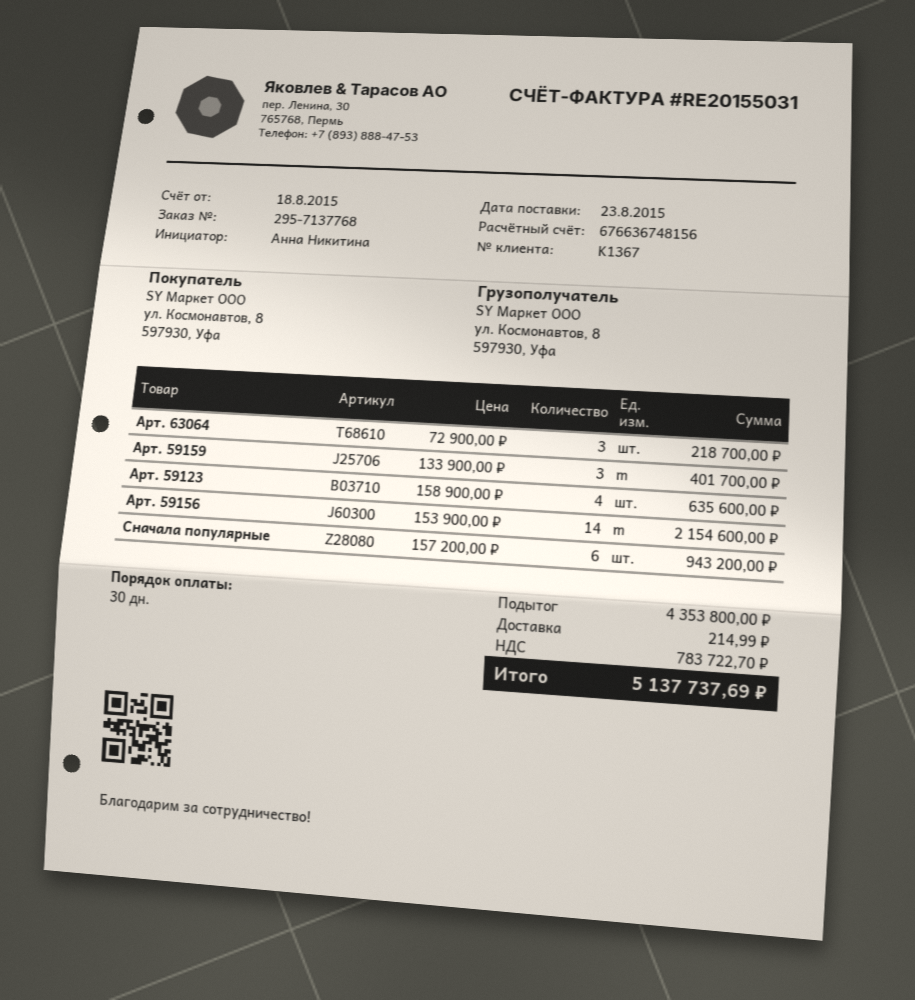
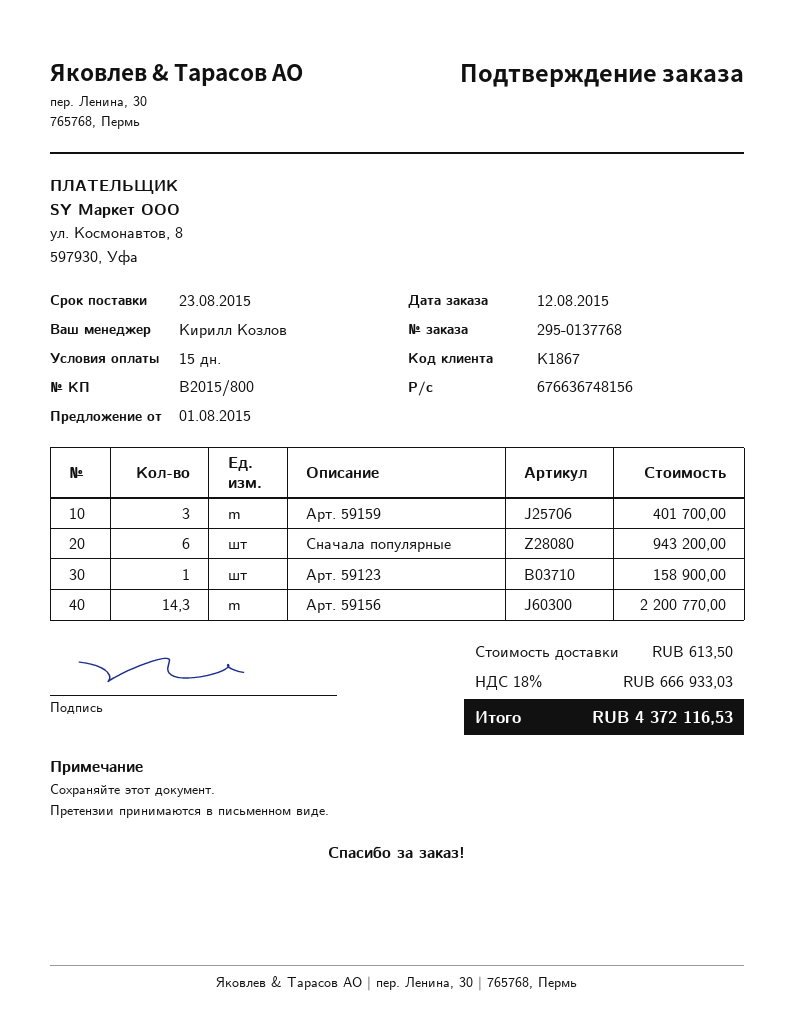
order number: 295-7137768 -> 295-0137768
payment terms: 30 days -> 15 days
customer number: K1367 -> K1867
Арт. 63064: 3 for 218700.00 -> none
Арт. 59123: 4 for 635600.00 -> 1 for 158900.00
Арт. 59156: 14 for 2154600.00 -> 14.3 for 2200770.00
shipping: 214.99 -> 613.50
tax: 783722.70 -> 666933.03
total: 5137737.69 -> 4372116.53

